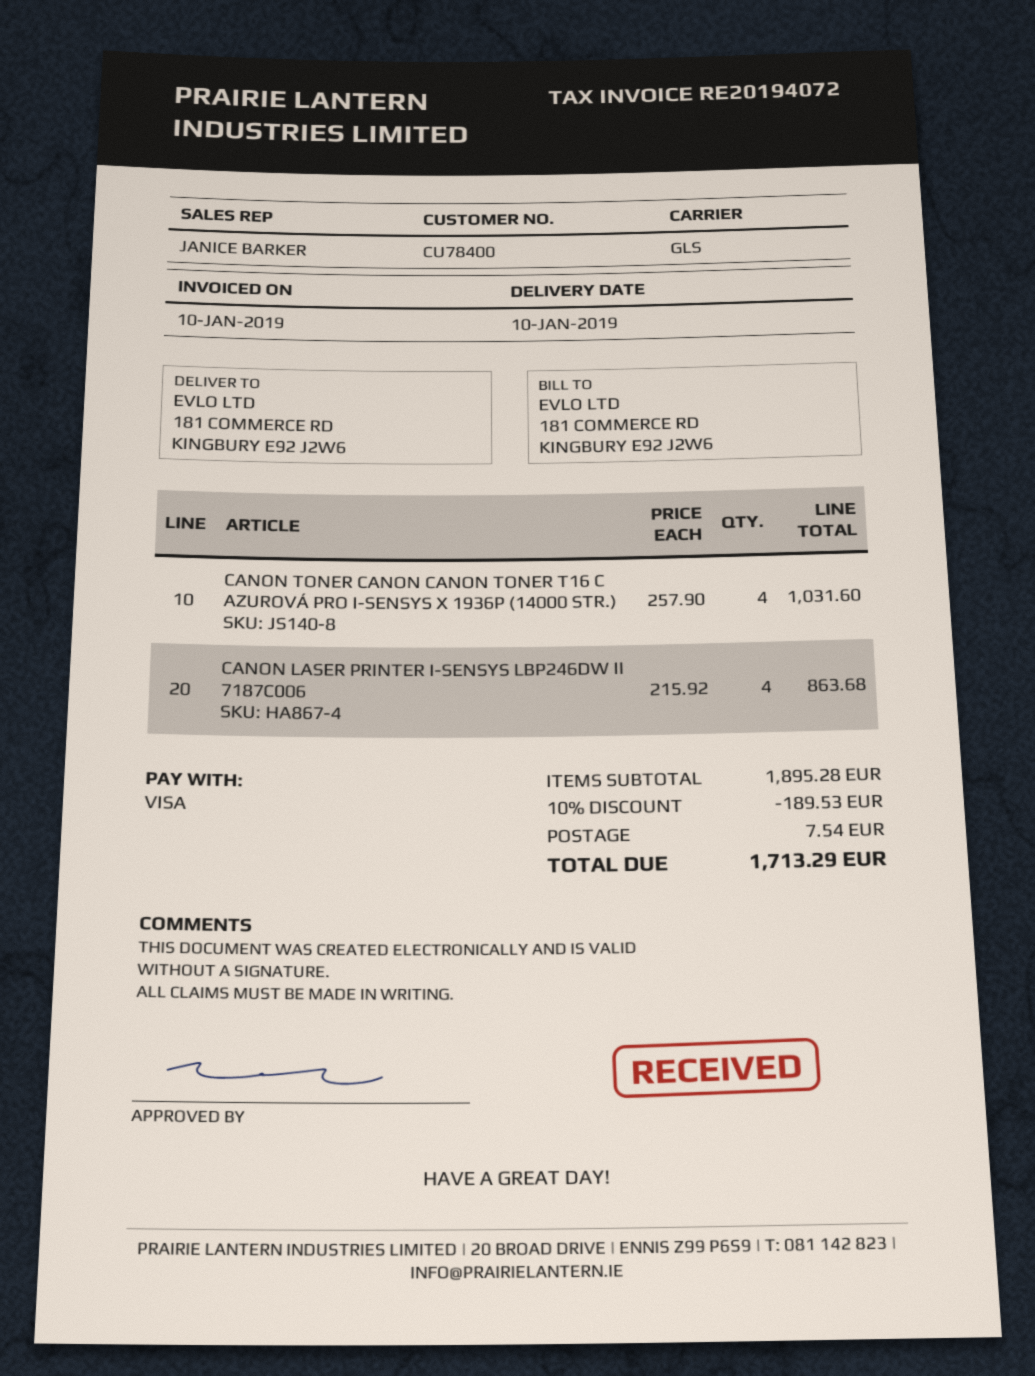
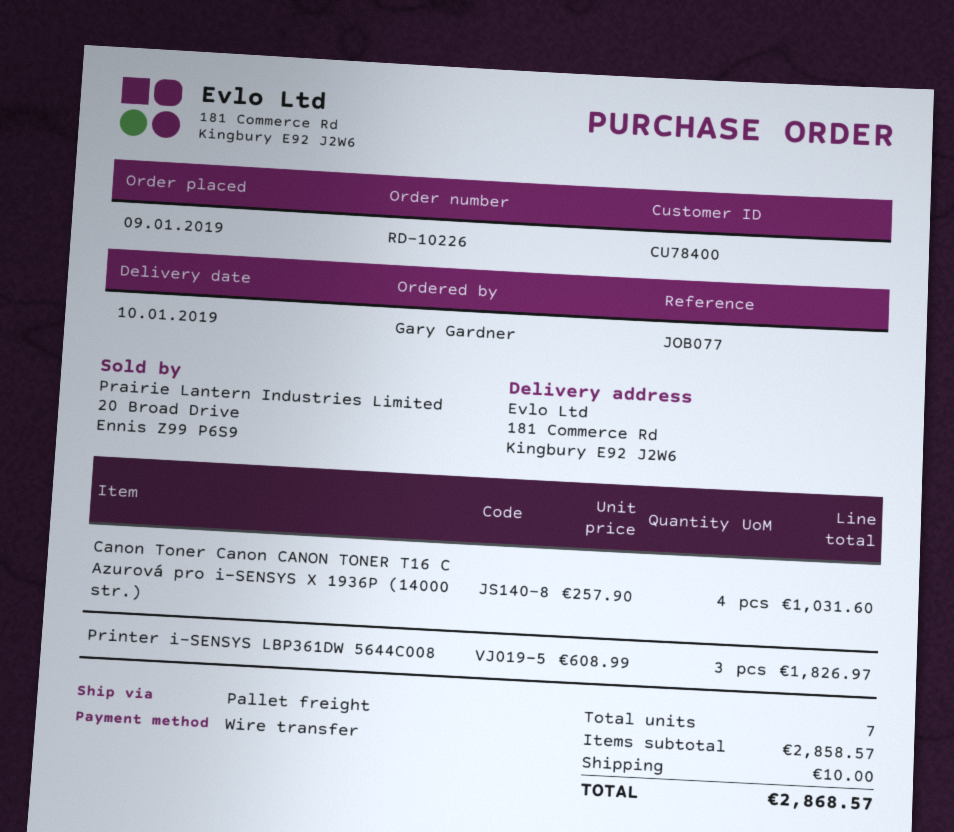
payment method: Visa -> bank transfer
shipping method: GLS -> pallet freight
CANON LASER PRINTER I-SENSYS LBP246DW II 7187C006: 4 x 215.92 = 863.68 -> none
Printer i-SENSYS LBP361DW 5644C008: none -> 3 x 608.99 = 1826.97
subtotal: 1895.28 -> 2858.57
discount: 10% = 189.53 -> none
shipping: 7.54 -> 10.00
total: 1713.29 -> 2868.57

